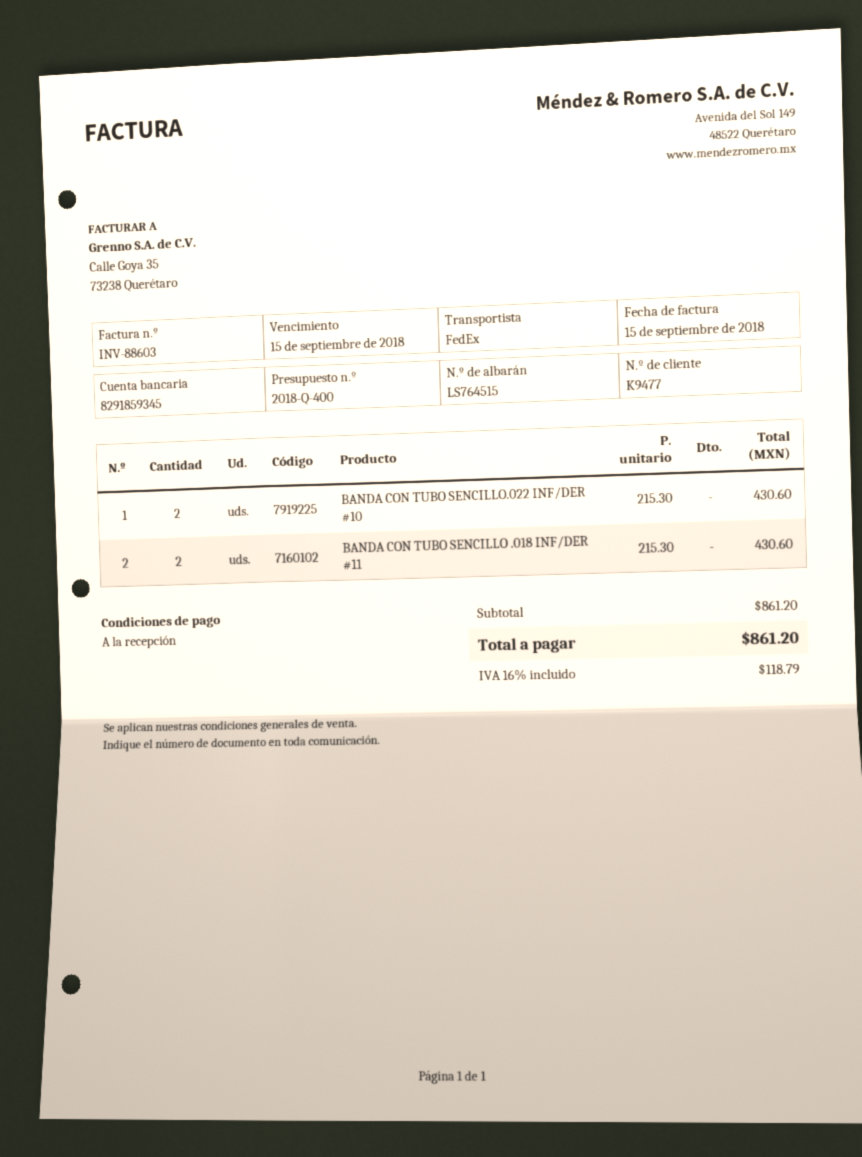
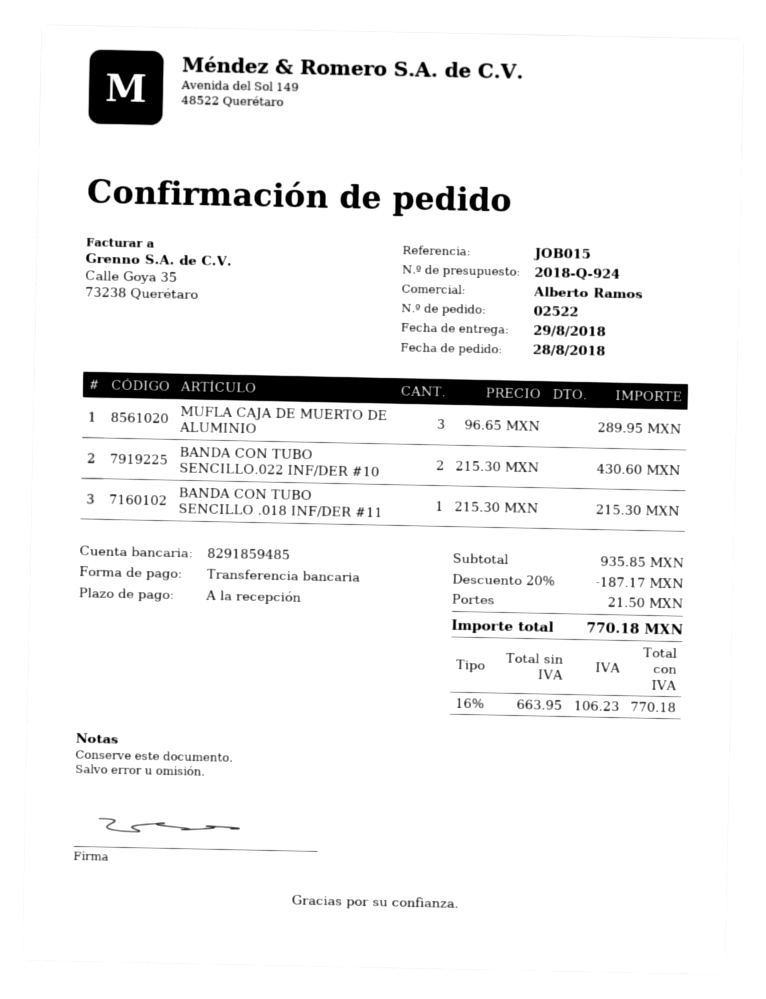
quote number: 2018-Q-400 -> 2018-Q-924
bank account: 8291859345 -> 8291859485
BANDA CON TUBO SENCILLO .018 INF/DER #11: 2 x 215.30 = 430.60 -> 1 x 215.30 = 215.30
MUFLA CAJA DE MUERTO DE ALUMINIO: none -> 3 x 96.65 = 289.95
subtotal: 861.20 -> 935.85
discount: none -> 20% = 187.17
shipping: none -> 21.50
tax: 16% = 118.79 -> 16% = 106.23
total: 861.20 -> 770.18

